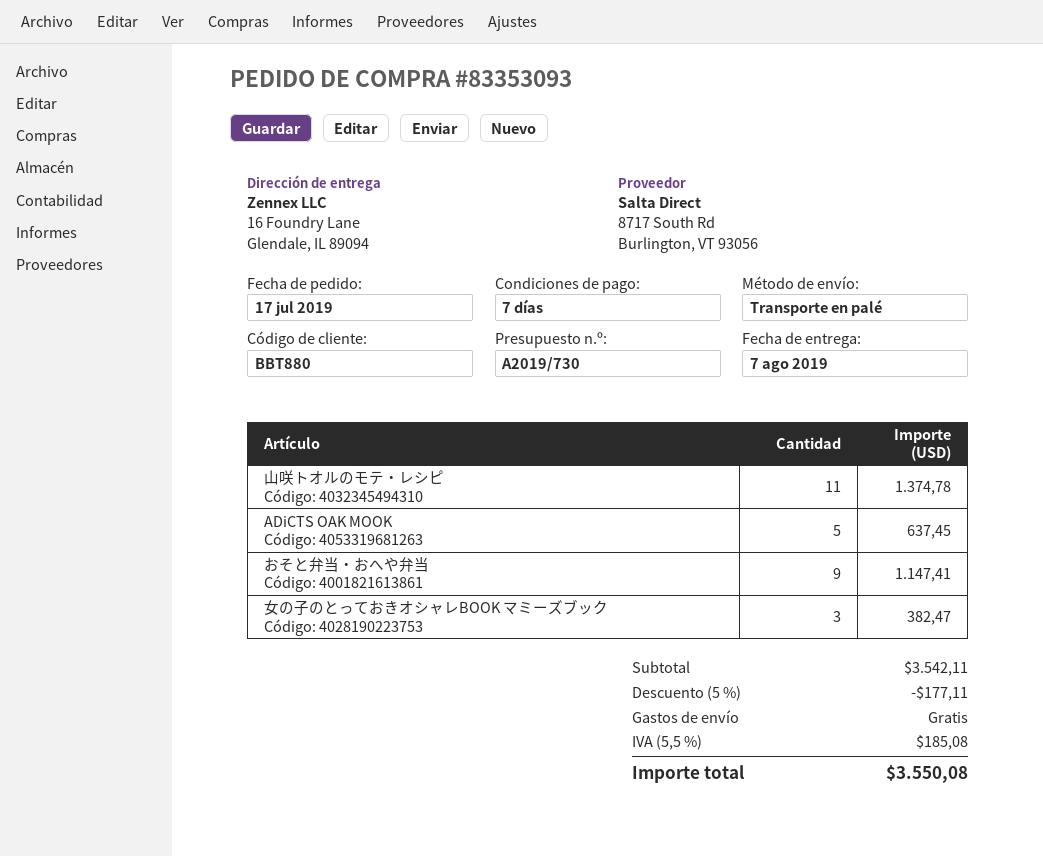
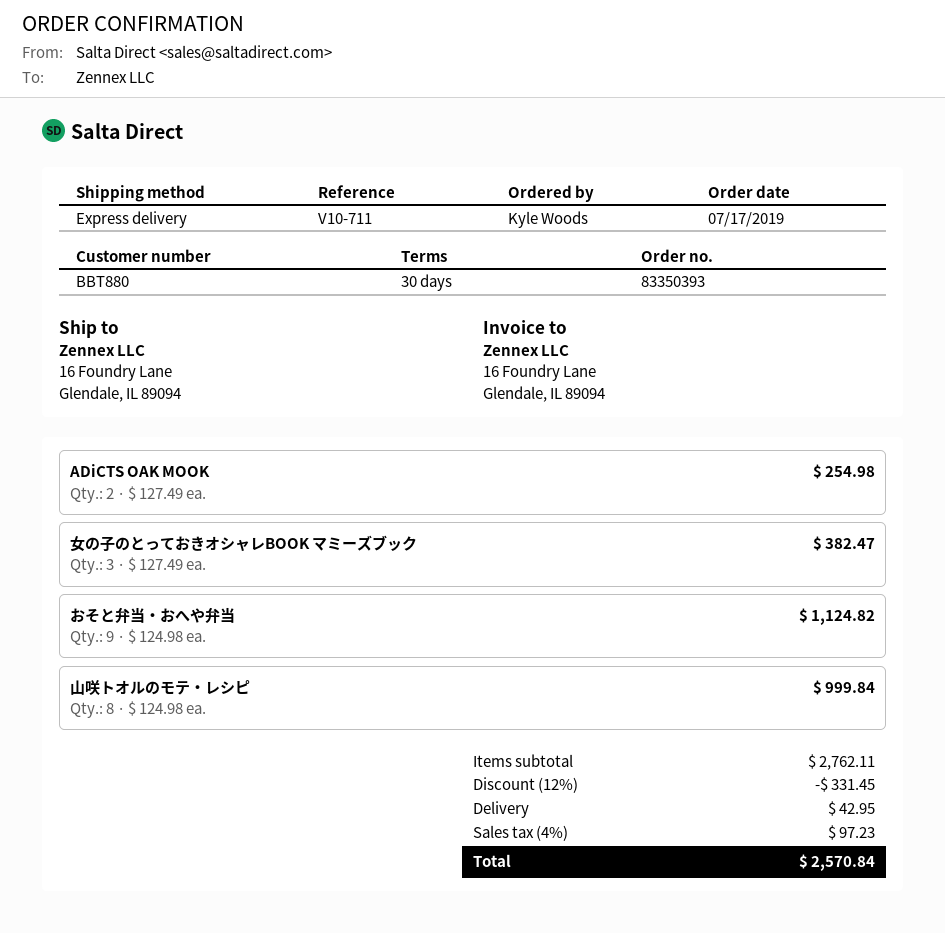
order number: 83353093 -> 83350393
payment terms: 7 days -> 30 days
shipping method: pallet freight -> express
山咲トオルのモテ・レシピ: 11 for 1374.78 -> 8 for 999.84
ADiCTS OAK MOOK: 5 for 637.45 -> 2 for 254.98
おそと弁当・おへや弁当: 9 for 1147.41 -> 9 for 1124.82
subtotal: 3542.11 -> 2762.11
discount: 5% = 177.11 -> 12% = 331.45
shipping: 0.00 -> 42.95
tax: 5.5% = 185.08 -> 4% = 97.23
total: 3550.08 -> 2570.84

